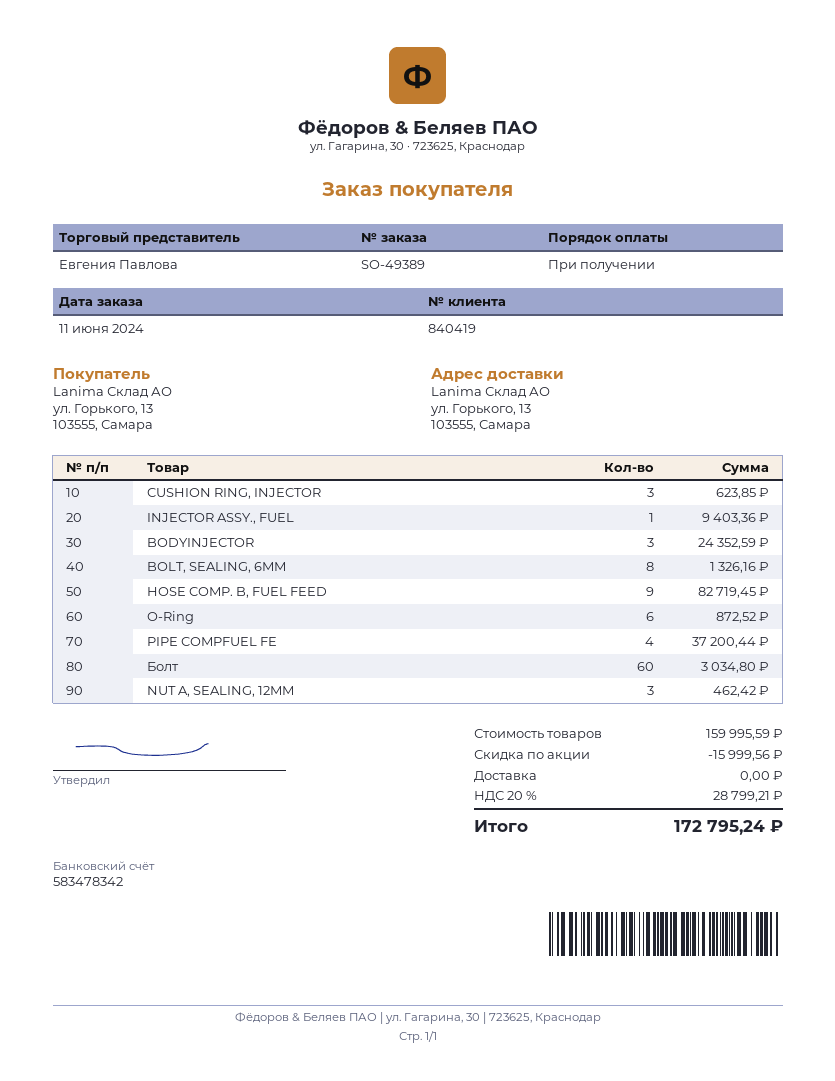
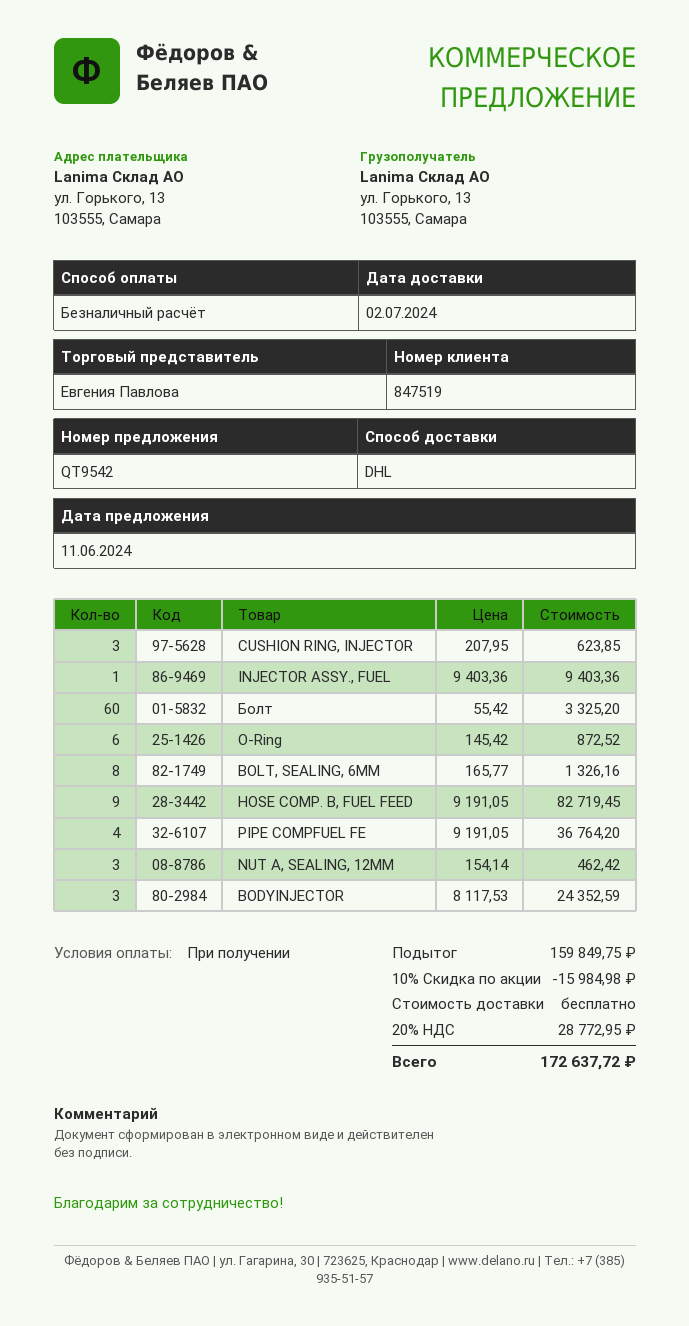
customer number: 840419 -> 847519
PIPE COMPFUEL FE: 4 for 37200.44 -> 4 for 36764.20
Болт: 60 for 3034.80 -> 60 for 3325.20
subtotal: 159995.59 -> 159849.75
discount: 15999.56 -> 15984.98
tax: 20% = 28799.21 -> 20% = 28772.95
total: 172795.24 -> 172637.72

